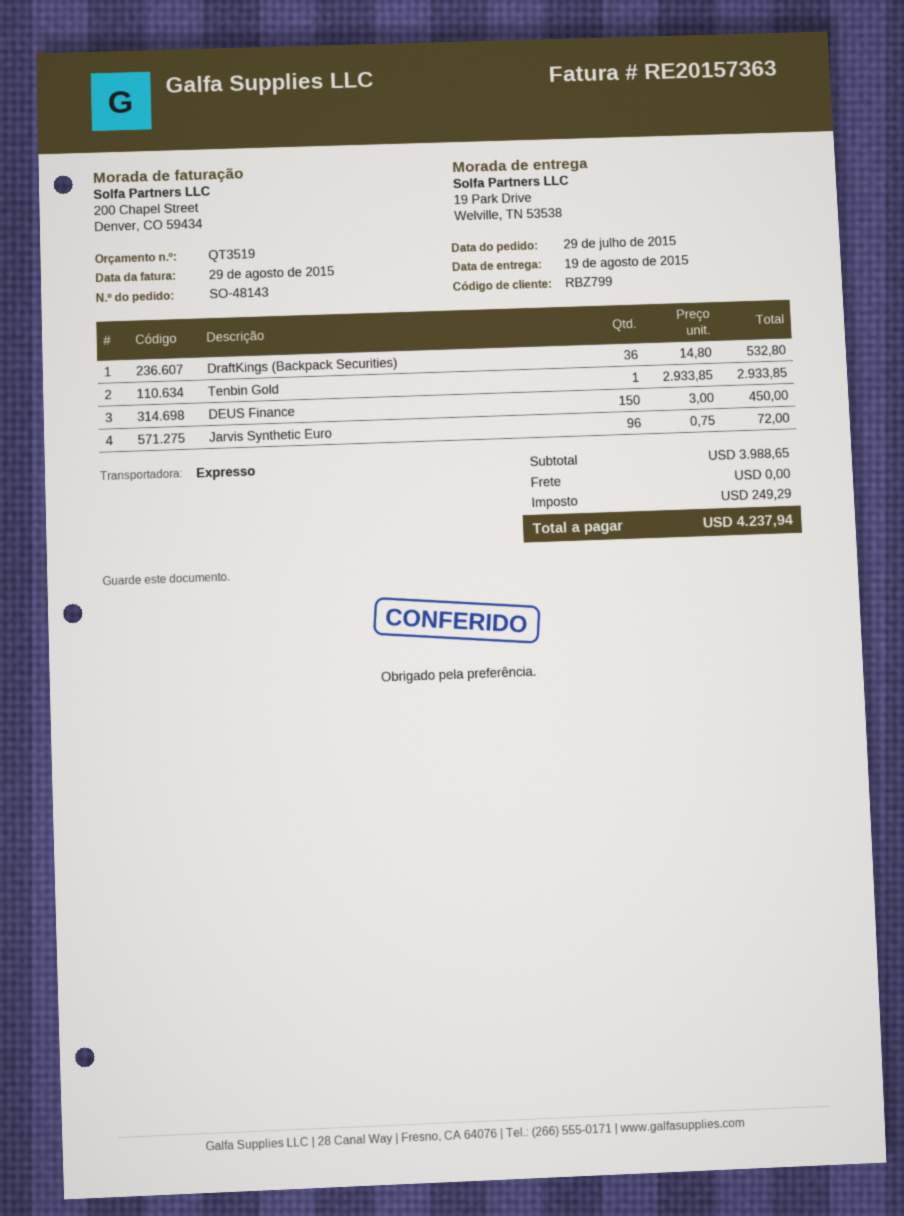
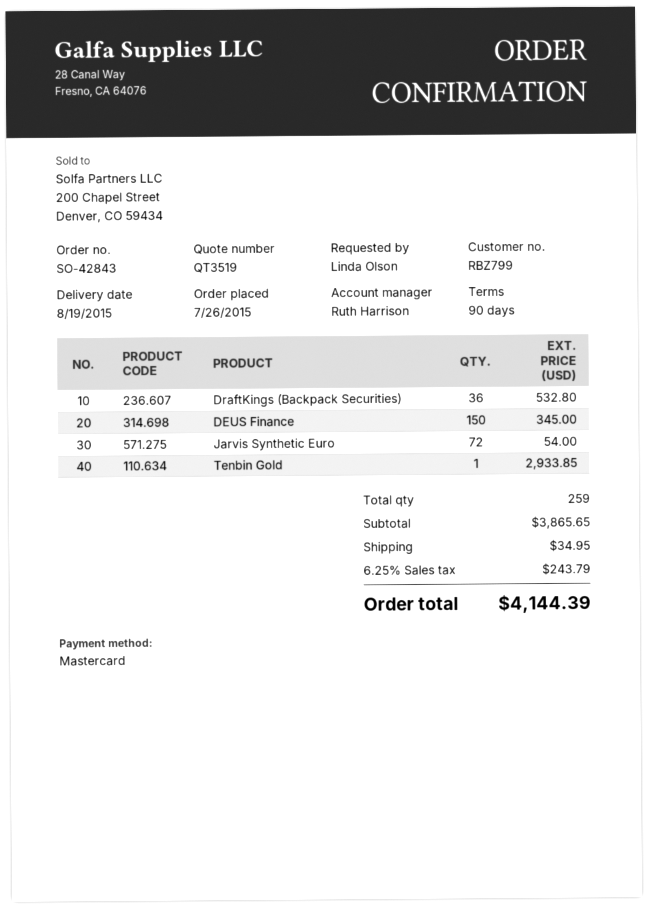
order number: SO-48143 -> SO-42843
order date: 2015-07-29 -> 2015-07-26
DEUS Finance: 150 for 450.00 -> 150 for 345.00
Jarvis Synthetic Euro: 96 for 72.00 -> 72 for 54.00
subtotal: 3988.65 -> 3865.65
shipping: 0.00 -> 34.95
tax: 249.29 -> 243.79
total: 4237.94 -> 4144.39

